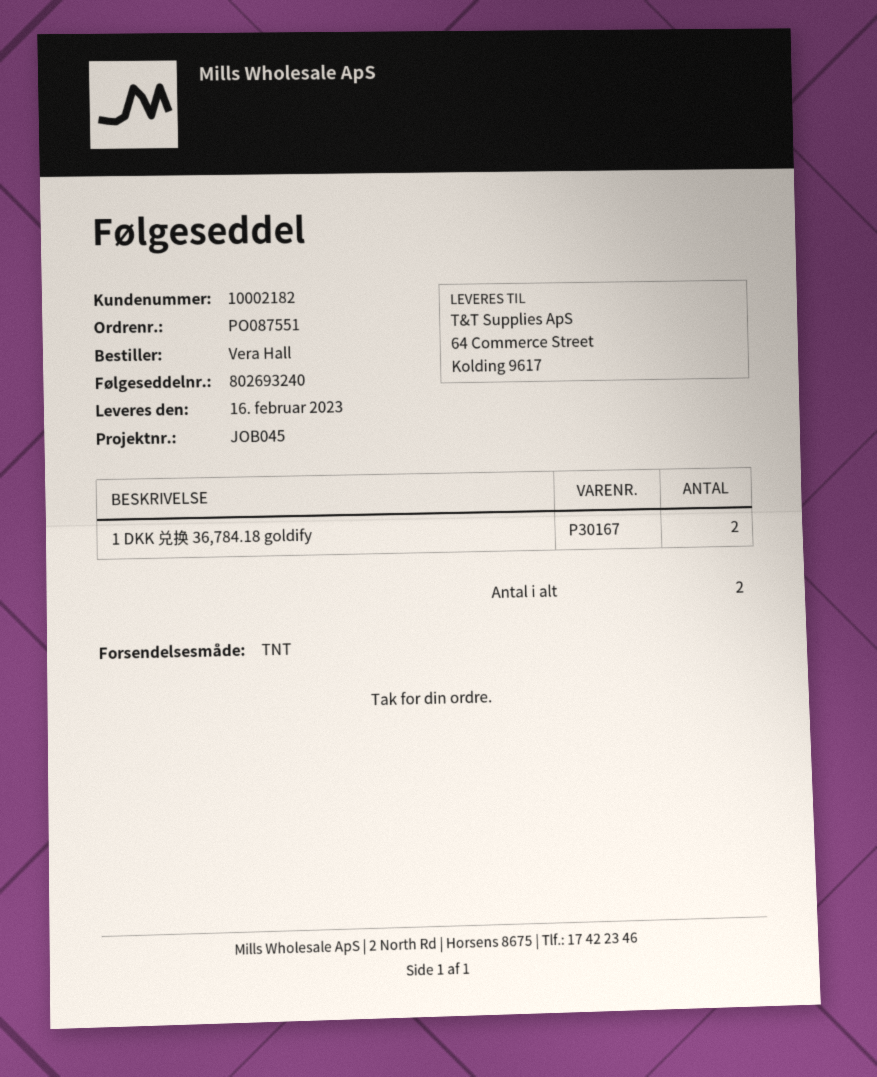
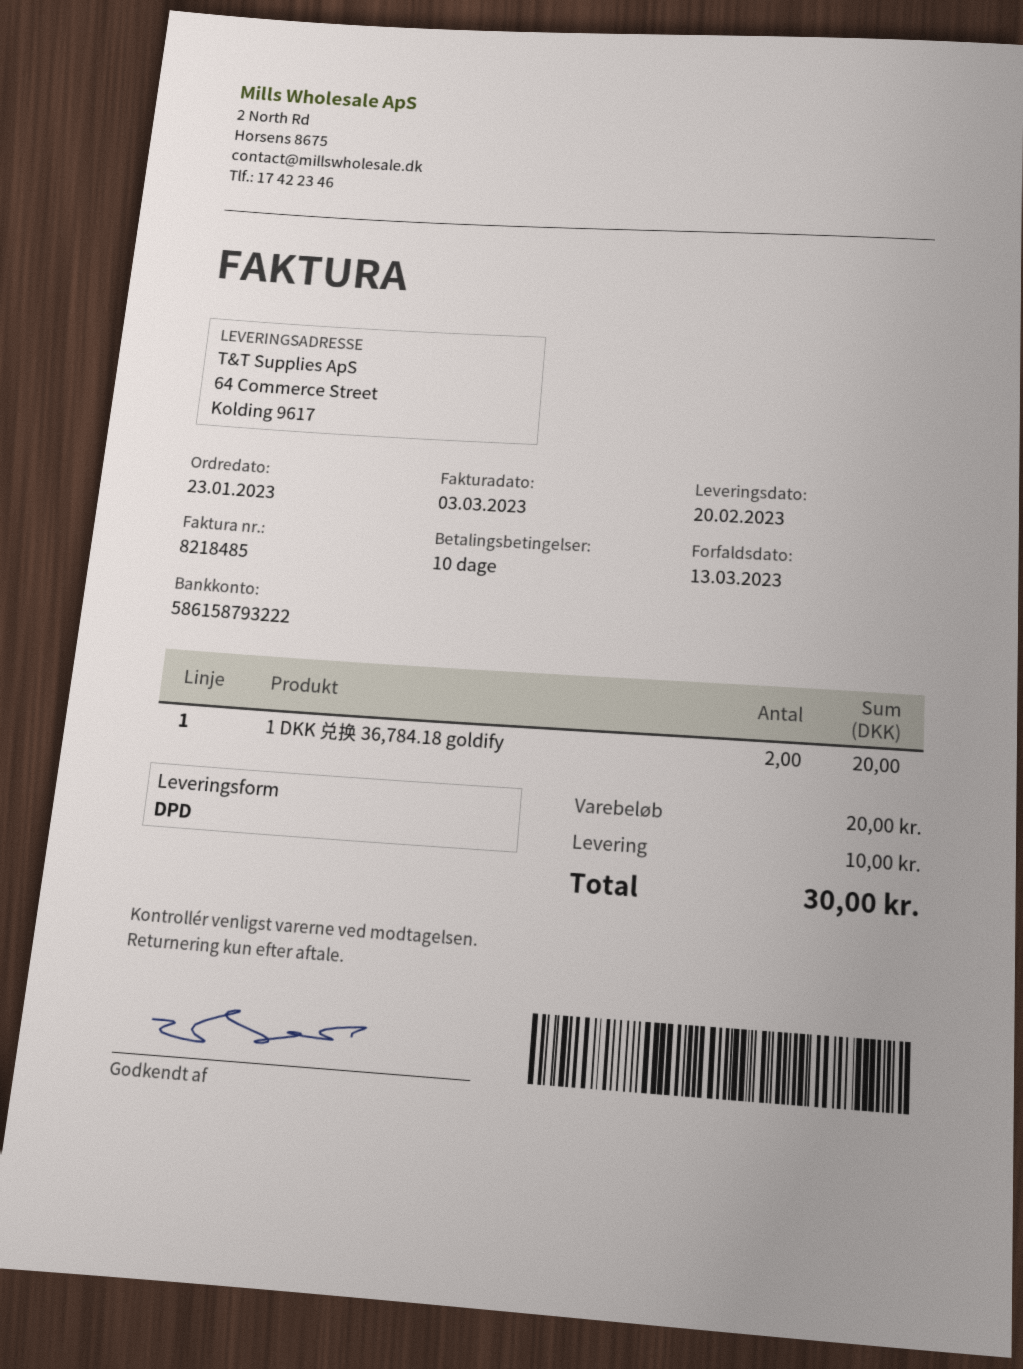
delivery date: 2023-02-16 -> 2023-02-20
shipping method: TNT -> DPD

